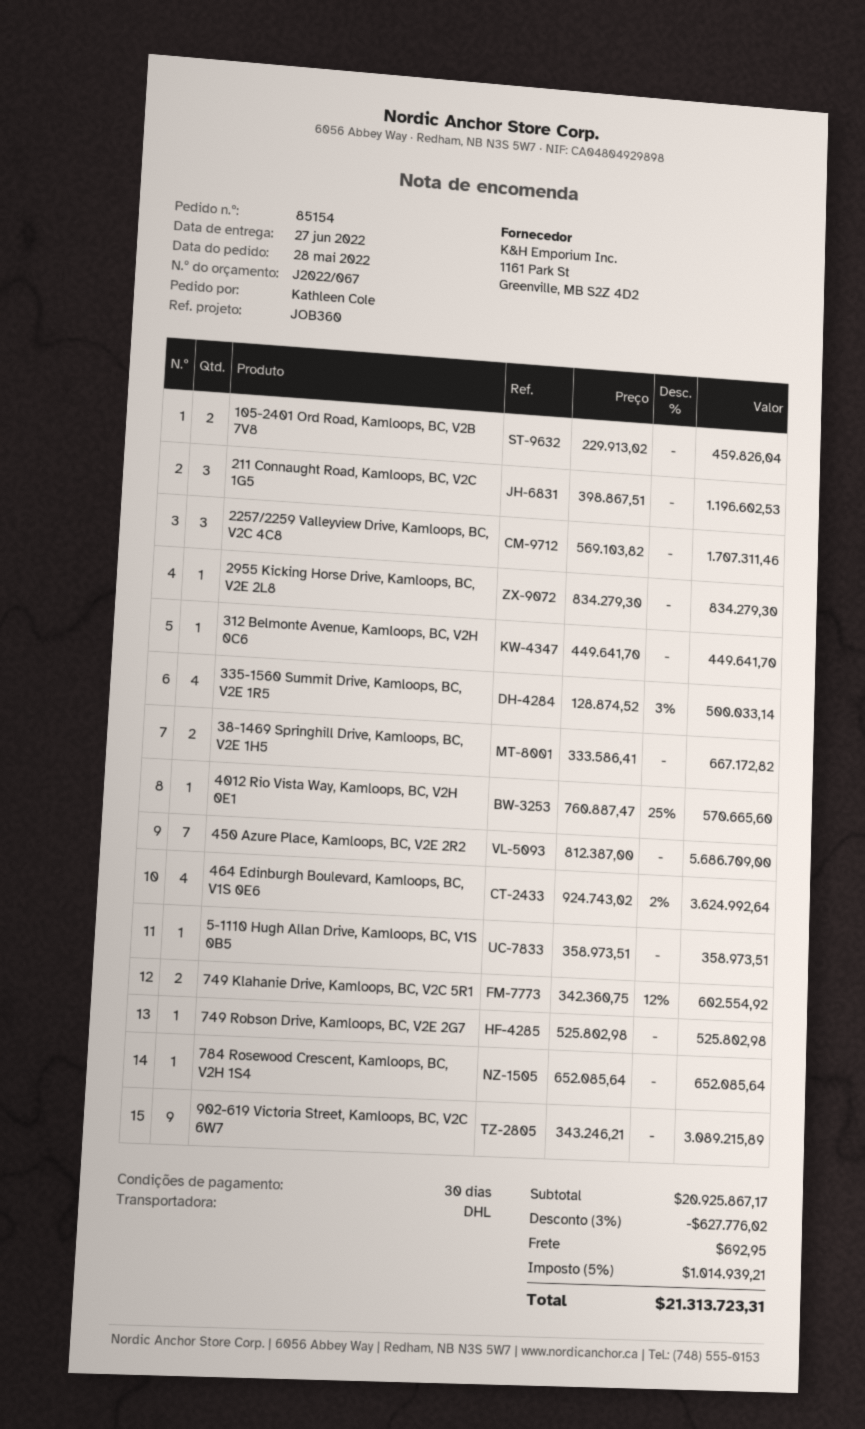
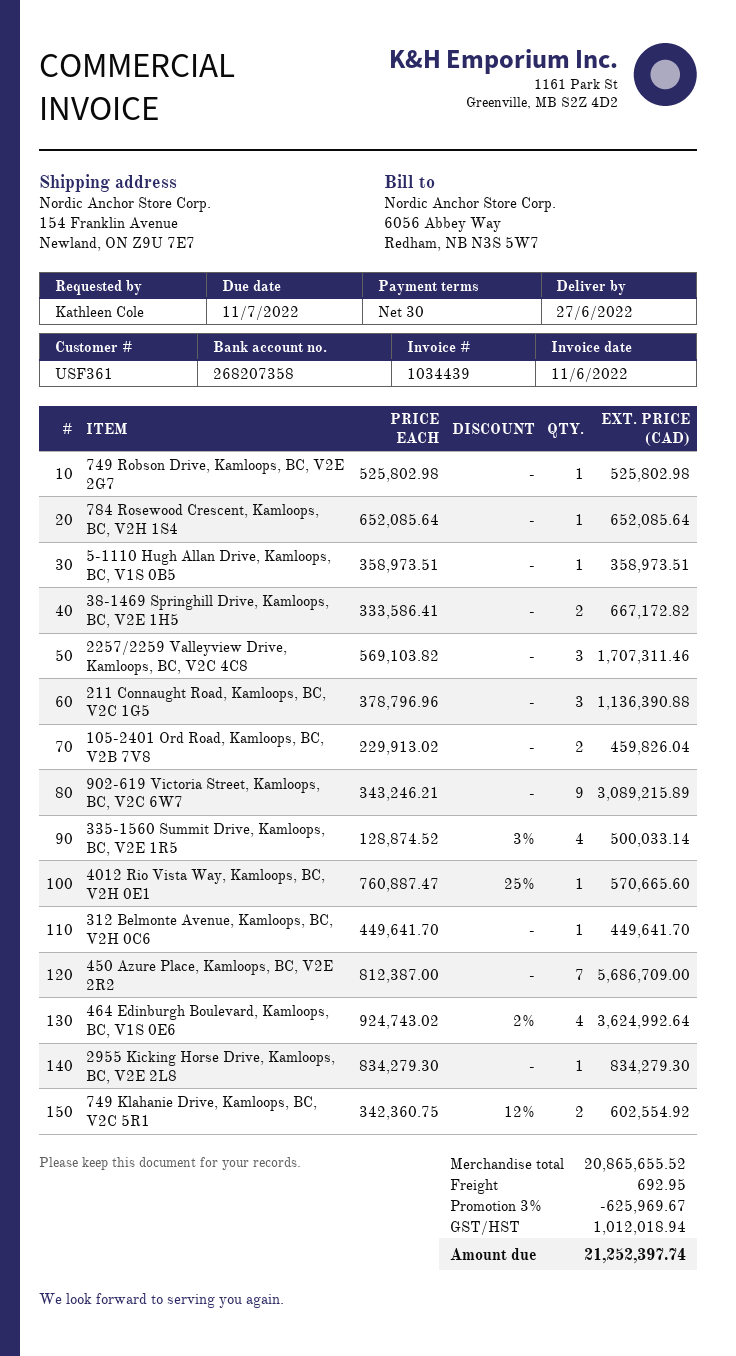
211 Connaught Road, Kamloops, BC, V2C 1G5: 3 x 398867.51 = 1196602.53 -> 3 x 378796.96 = 1136390.88
subtotal: 20925867.17 -> 20865655.52
discount: 3% = 627776.02 -> 3% = 625969.67
tax: 1014939.21 -> 1012018.94
total: 21313723.31 -> 21252397.74

